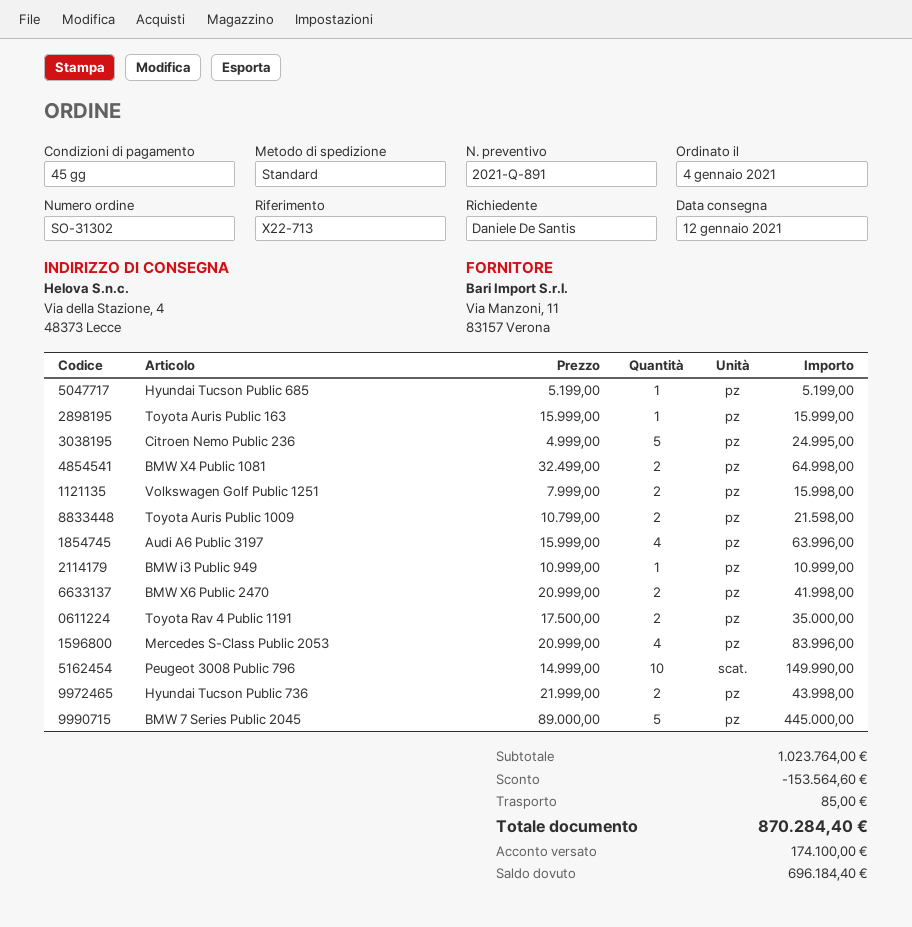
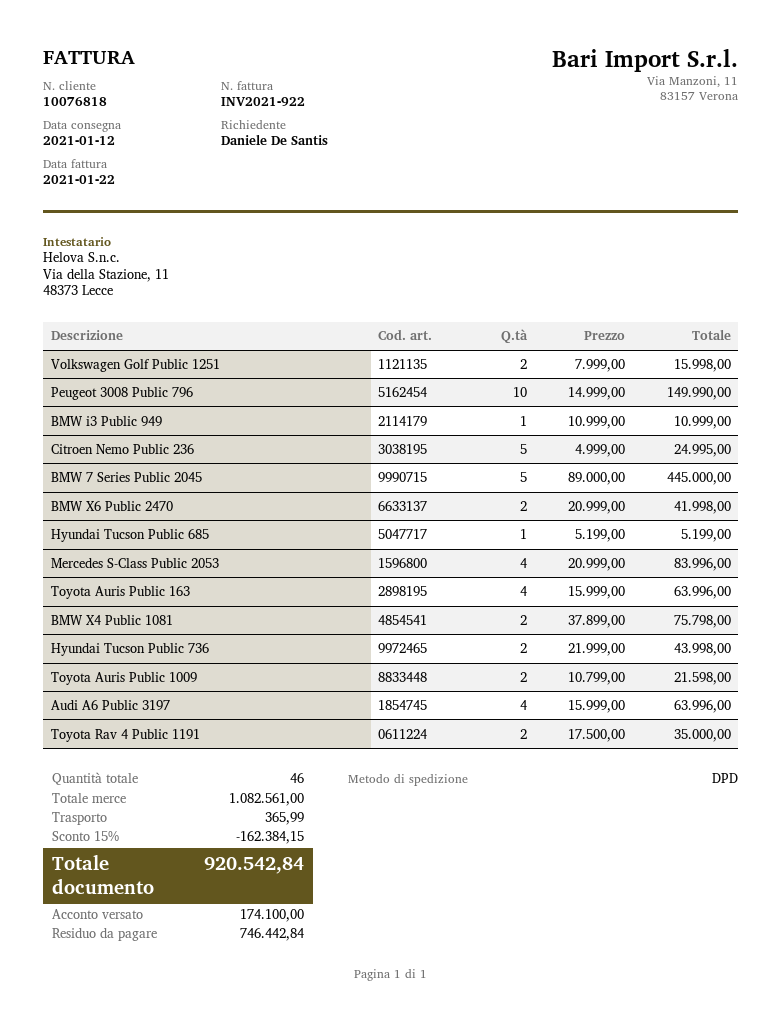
shipping method: standard -> DPD
Toyota Auris Public 163: 1 x 15999.00 = 15999.00 -> 4 x 15999.00 = 63996.00
BMW X4 Public 1081: 2 x 32499.00 = 64998.00 -> 2 x 37899.00 = 75798.00
subtotal: 1023764.00 -> 1082561.00
discount: 153564.60 -> 162384.15
shipping: 85.00 -> 365.99
total: 870284.40 -> 920542.84
balance: 696184.40 -> 746442.84

